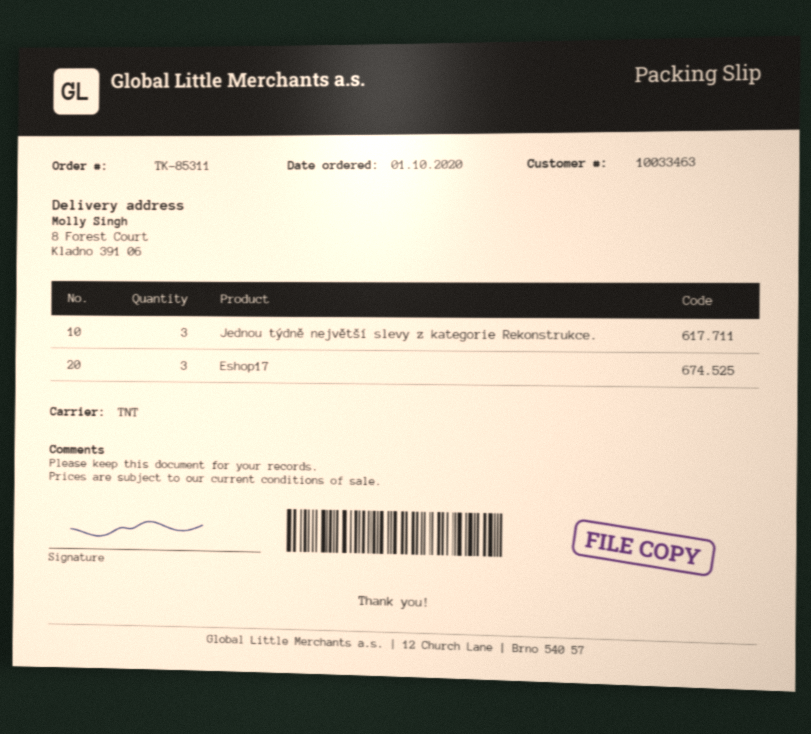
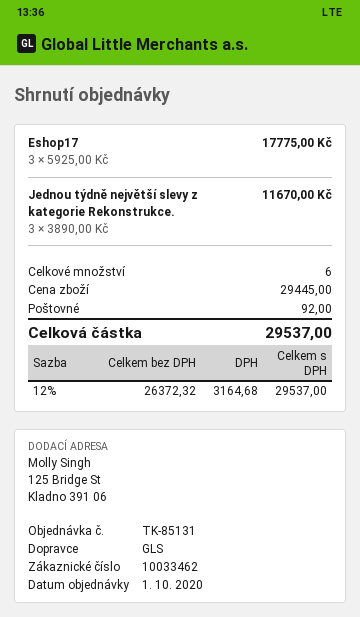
order number: TK-85311 -> TK-85131
customer number: 10033463 -> 10033462
shipping method: TNT -> GLS
ship to: 8 Forest Court, Kladno 391 06 -> 125 Bridge St, Kladno 391 06

